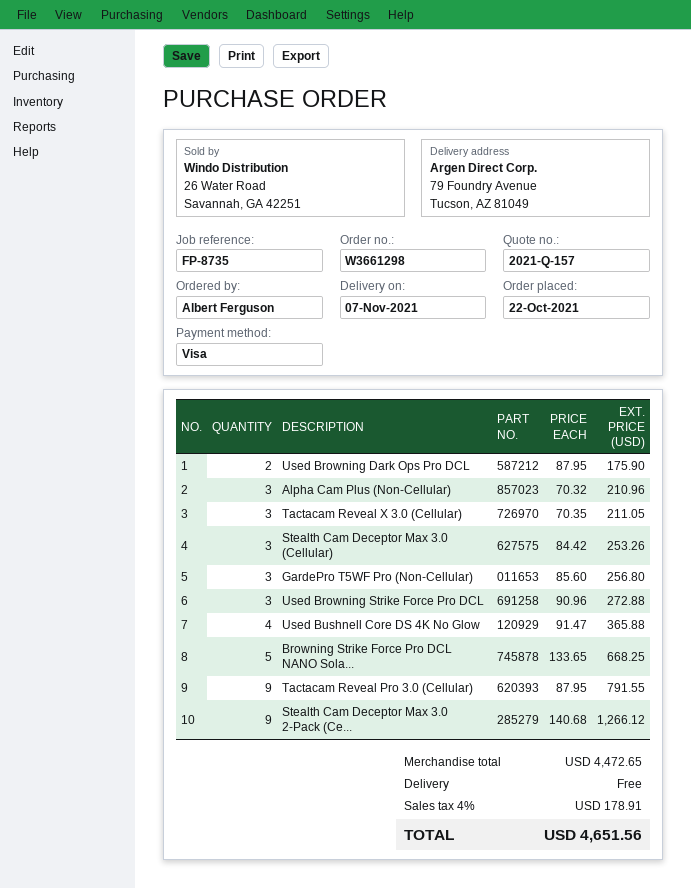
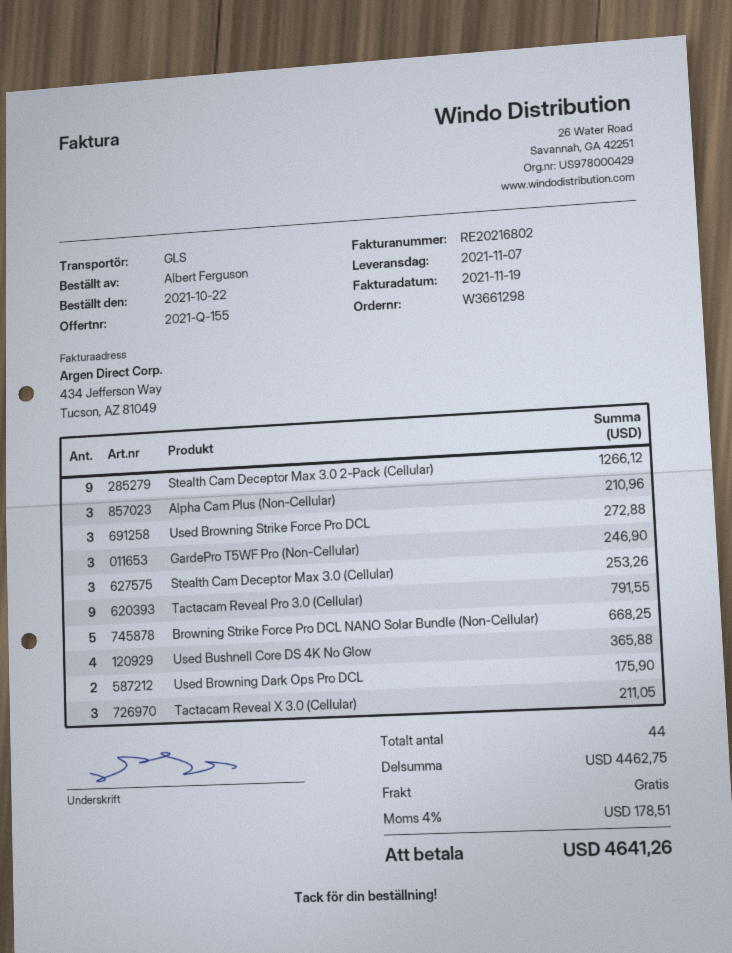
quote number: 2021-Q-157 -> 2021-Q-155
GardePro T5WF Pro (Non-Cellular): 3 for 256.80 -> 3 for 246.90
subtotal: 4472.65 -> 4462.75
tax: 4% = 178.91 -> 4% = 178.51
total: 4651.56 -> 4641.26

